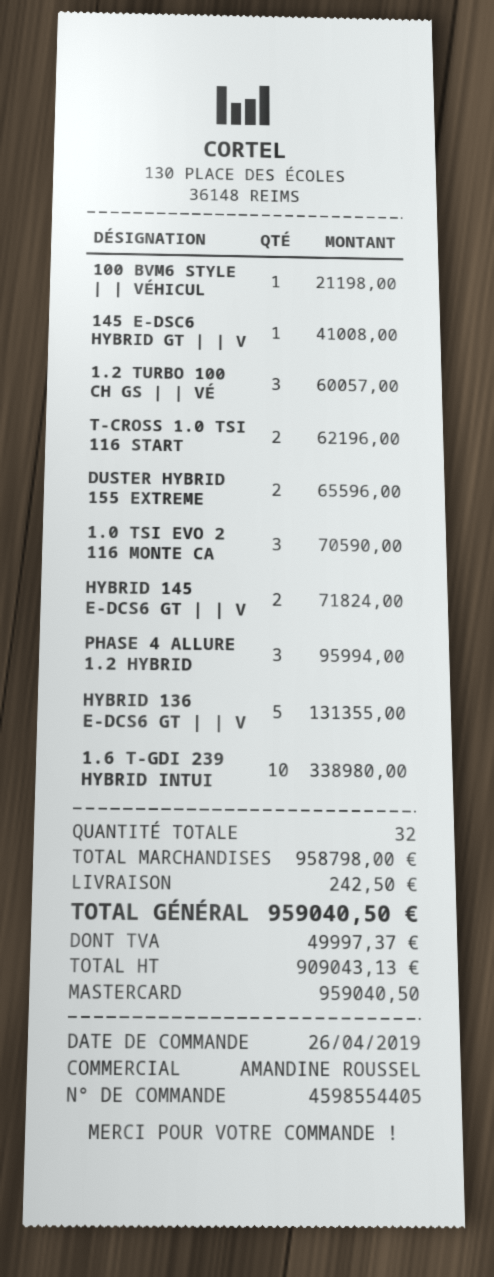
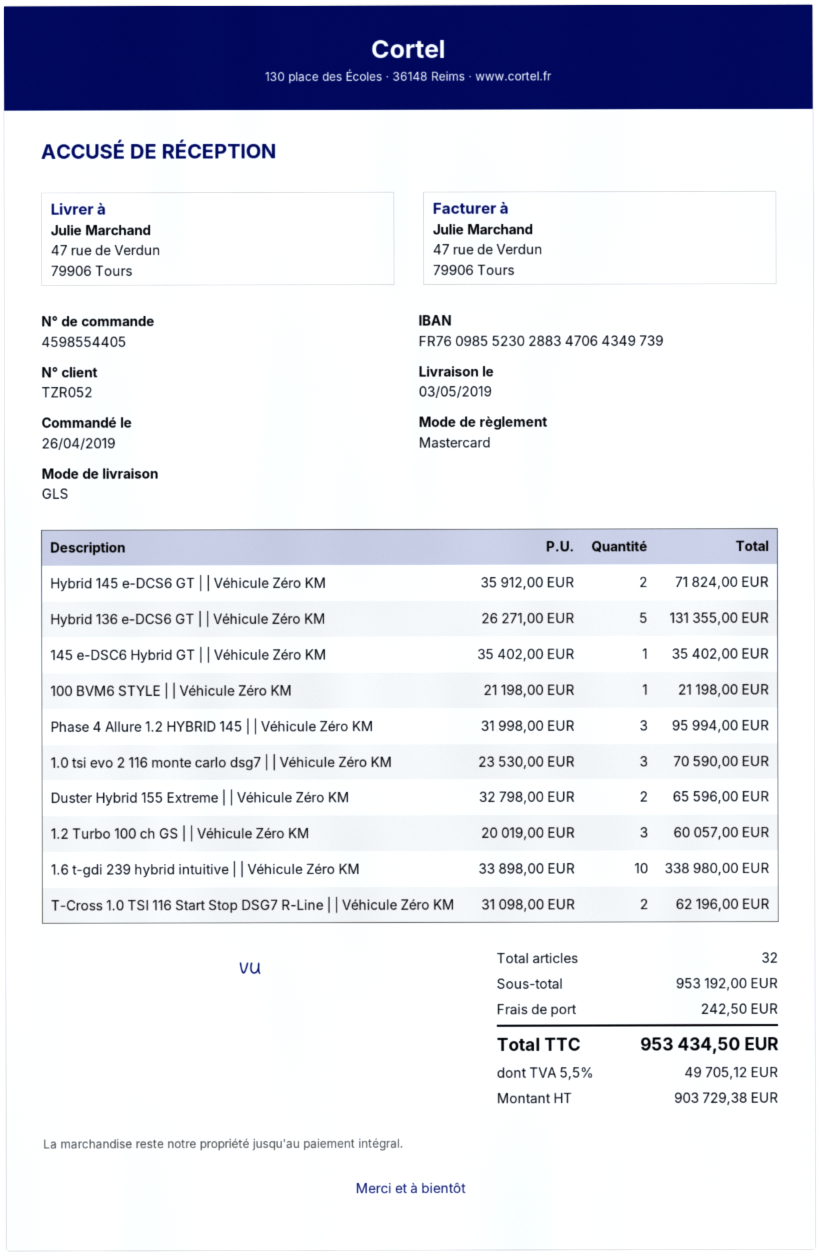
145 E-DSC6 HYBRID GT | | V: 1 for 41008.00 -> 1 for 35402.00
subtotal: 958798.00 -> 953192.00
net: 909043.13 -> 903729.38
tax: 49997.37 -> 49705.12
total: 959040.50 -> 953434.50

